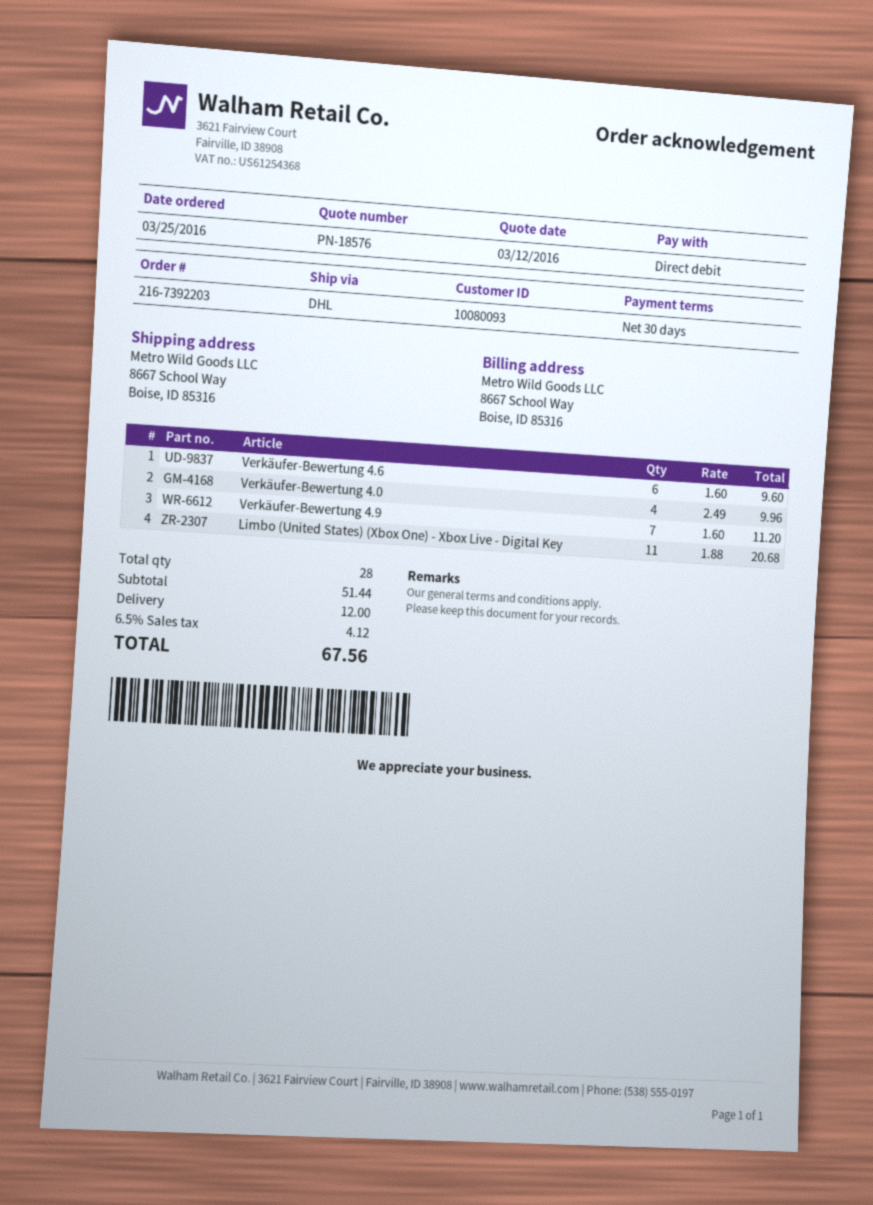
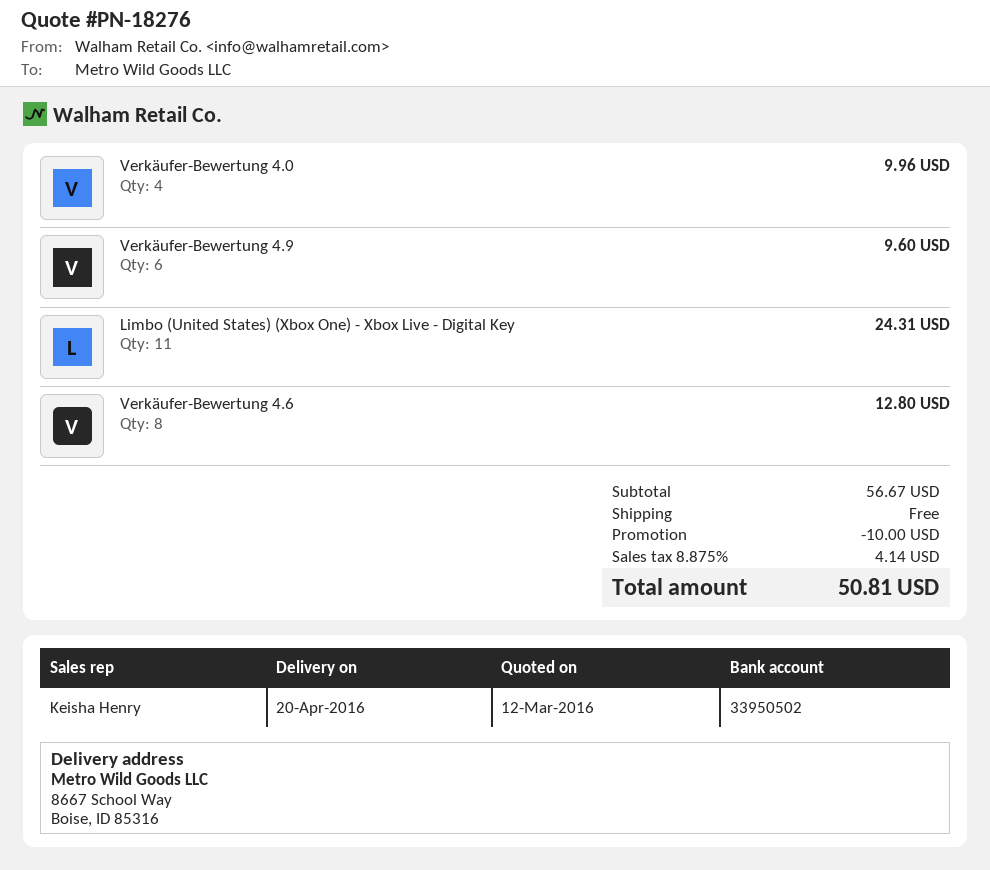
quote number: PN-18576 -> PN-18276
Verkäufer-Bewertung 4.6: 6 for 9.60 -> 8 for 12.80
Verkäufer-Bewertung 4.9: 7 for 11.20 -> 6 for 9.60
Limbo (United States) (Xbox One) - Xbox Live - Digital Key: 11 for 20.68 -> 11 for 24.31
subtotal: 51.44 -> 56.67
discount: none -> 10.00
shipping: 12.00 -> 0.00
tax: 6.5% = 4.12 -> 8.875% = 4.14
total: 67.56 -> 50.81

